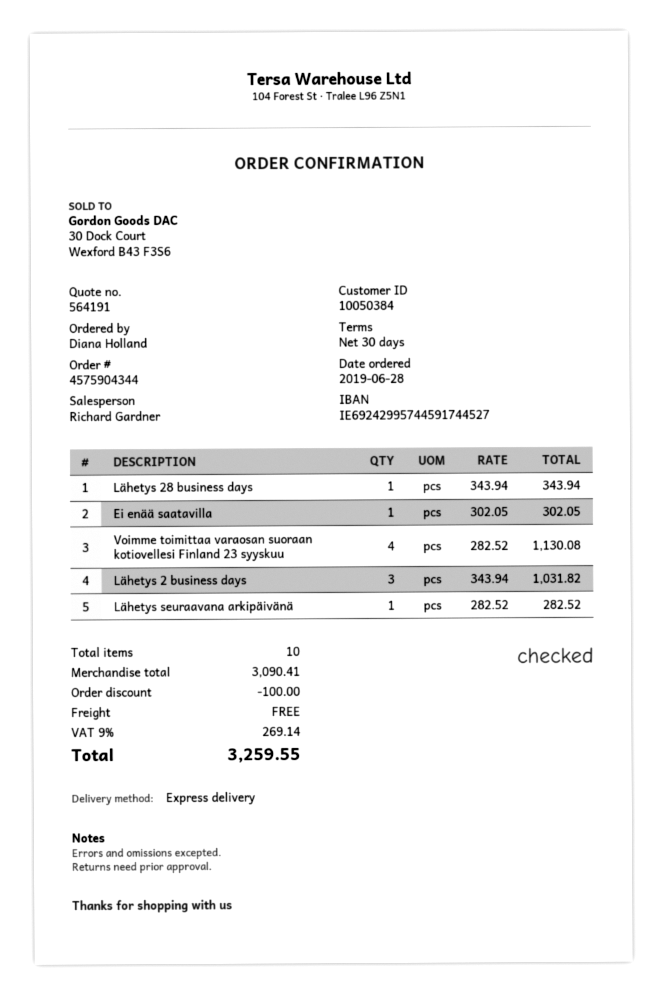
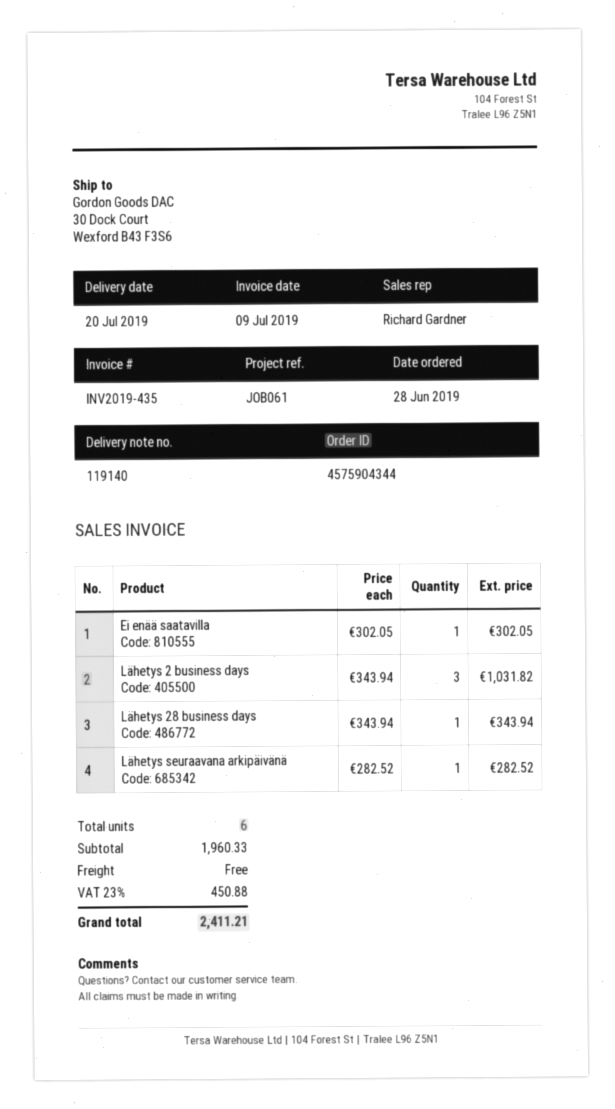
Voimme toimittaa varaosan suoraan kotiovellesi Finland 23 syyskuu: 4 x 282.52 = 1130.08 -> none
total quantity: 10 -> 6
subtotal: 3090.41 -> 1960.33
discount: 100.00 -> none
tax: 9% = 269.14 -> 23% = 450.88
total: 3259.55 -> 2411.21

